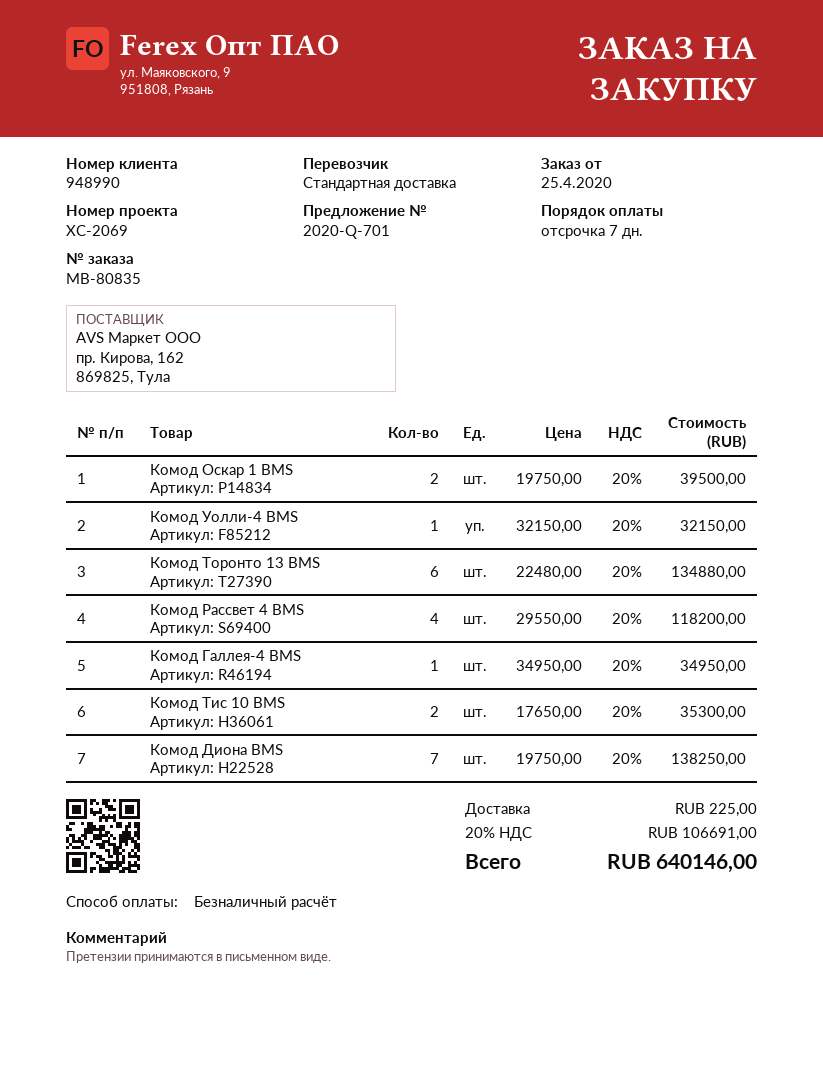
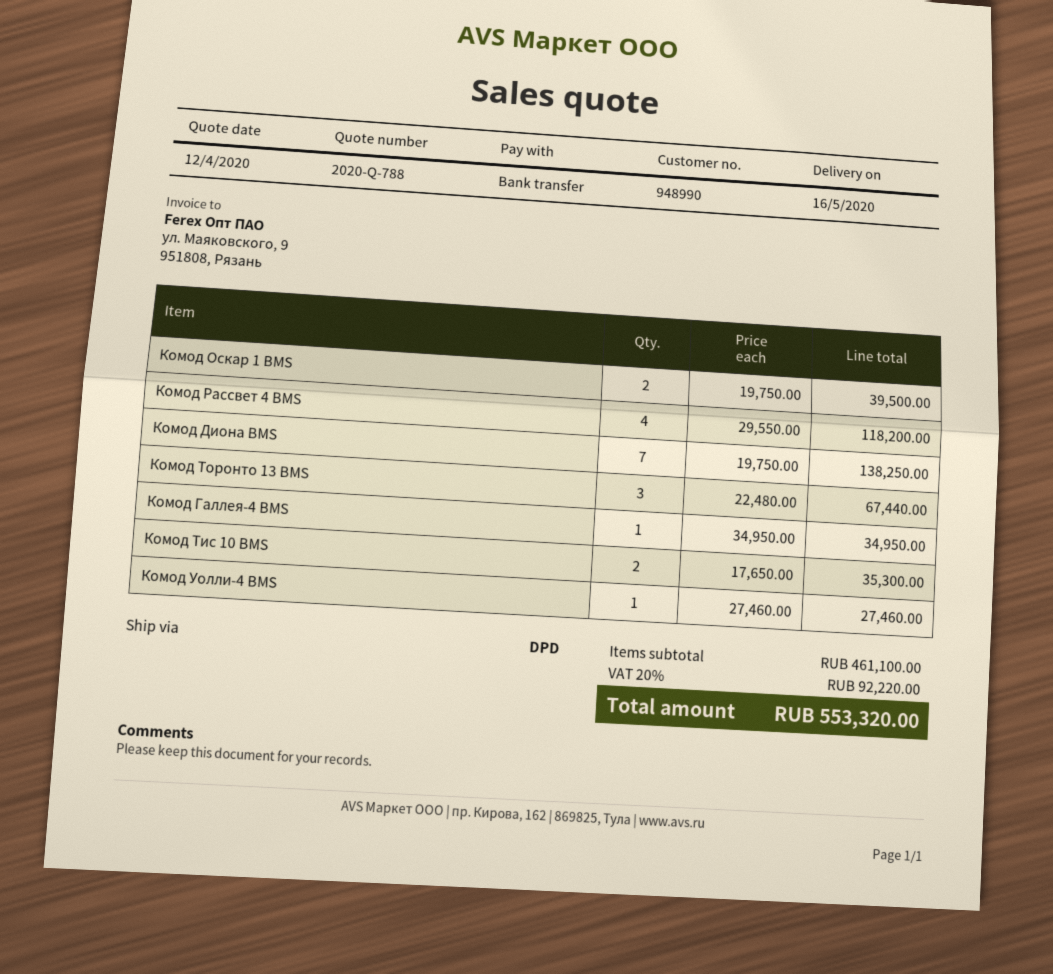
quote number: 2020-Q-701 -> 2020-Q-788
shipping method: standard -> DPD
Комод Уолли-4 BMS: 1 x 32150.00 = 32150.00 -> 1 x 27460.00 = 27460.00
Комод Торонто 13 BMS: 6 x 22480.00 = 134880.00 -> 3 x 22480.00 = 67440.00
shipping: 225.00 -> none
tax: 20% = 106691.00 -> 20% = 92220.00
total: 640146.00 -> 553320.00

